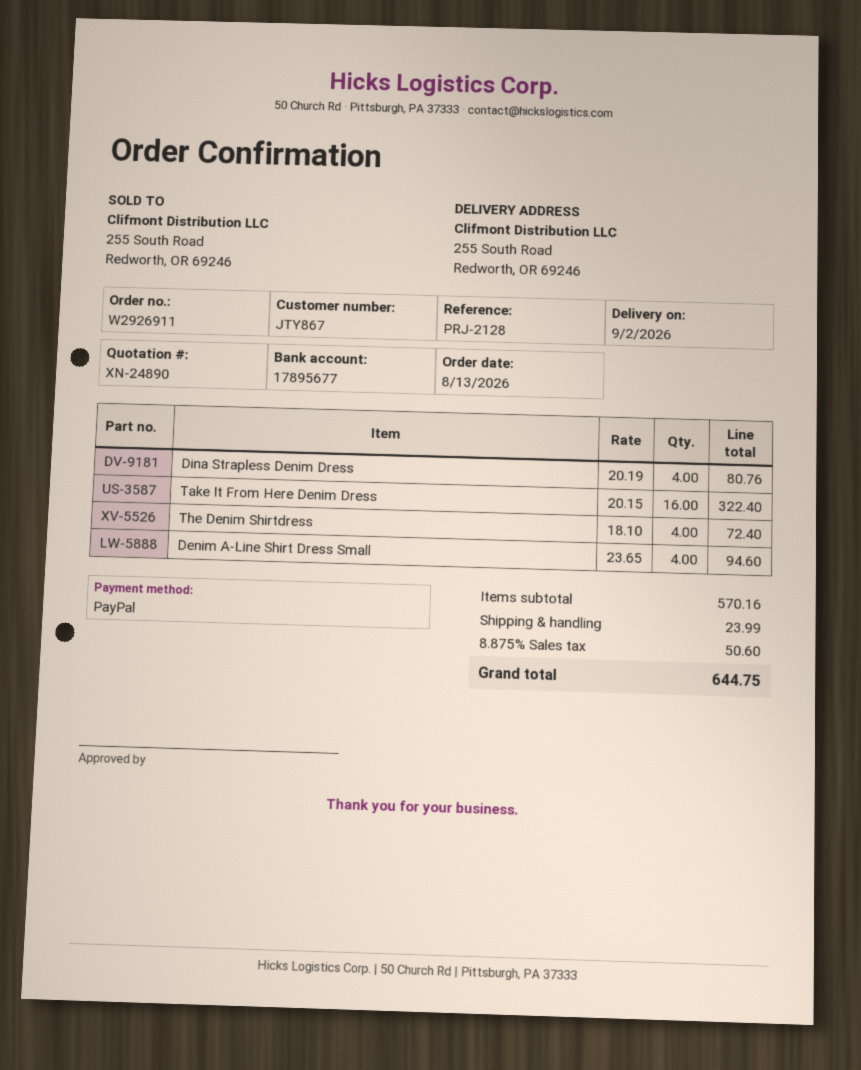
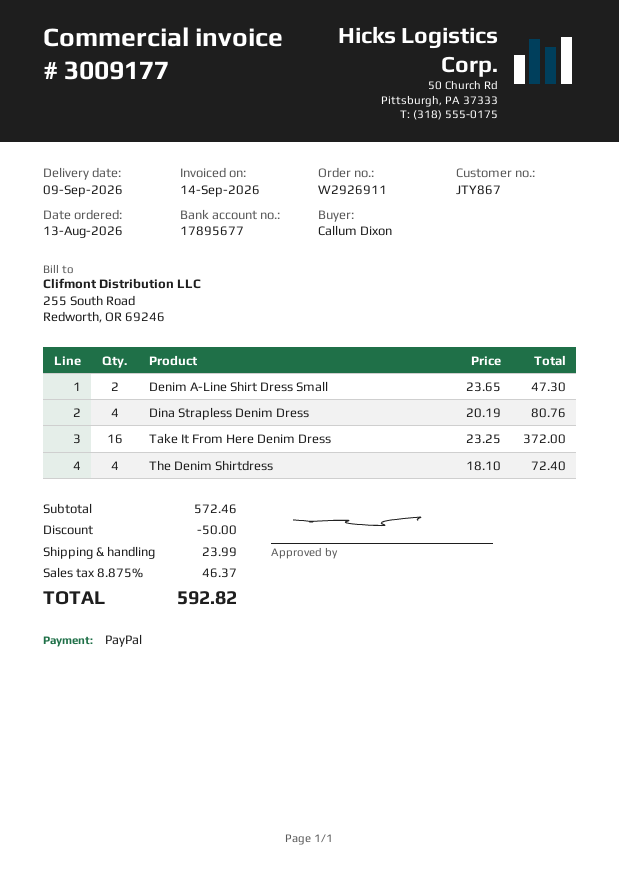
delivery date: 2026-09-02 -> 2026-09-09
Take It From Here Denim Dress: 16 x 20.15 = 322.40 -> 16 x 23.25 = 372.00
Denim A-Line Shirt Dress Small: 4 x 23.65 = 94.60 -> 2 x 23.65 = 47.30
subtotal: 570.16 -> 572.46
discount: none -> 50.00
tax: 8.875% = 50.60 -> 8.875% = 46.37
total: 644.75 -> 592.82

